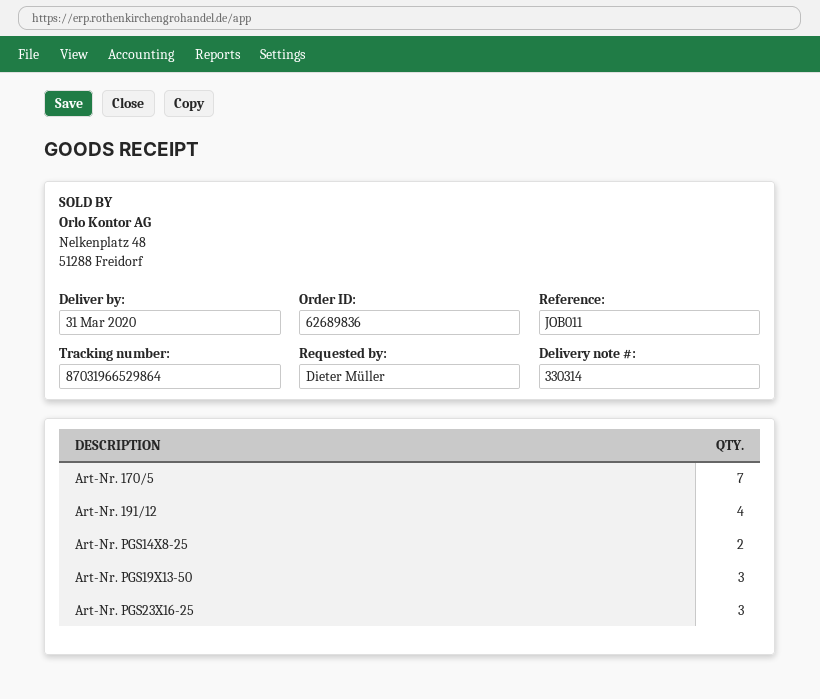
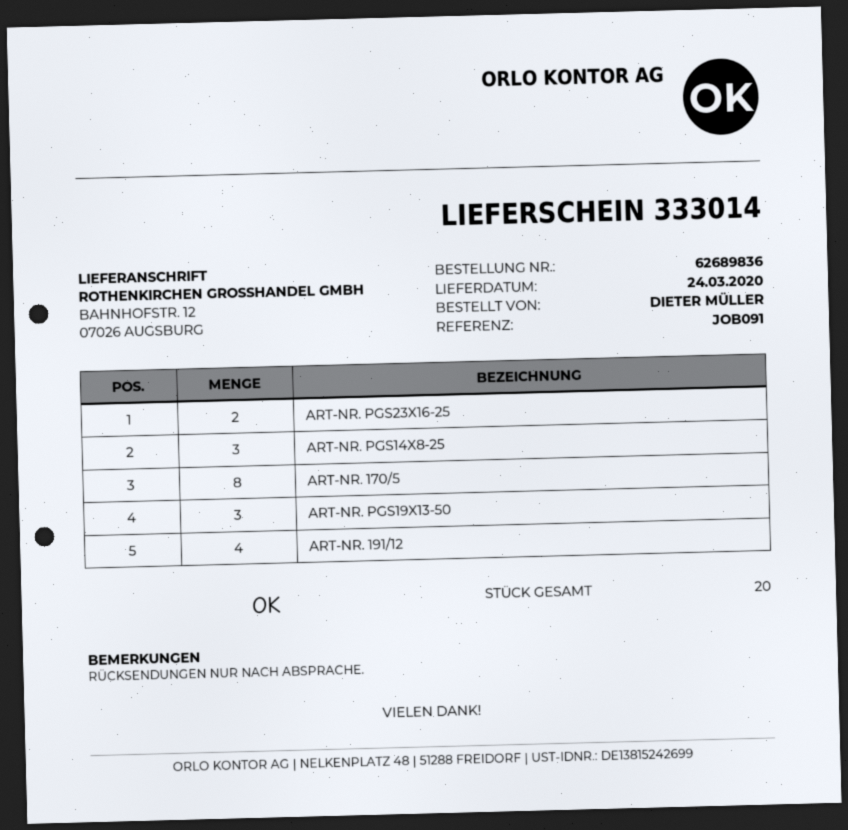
delivery note number: 330314 -> 333014
delivery date: 2020-03-31 -> 2020-03-24
reference: JOB011 -> JOB091
Art-Nr. 170/5: 7 -> 8
Art-Nr. PGS14X8-25: 2 -> 3
Art-Nr. PGS23X16-25: 3 -> 2

